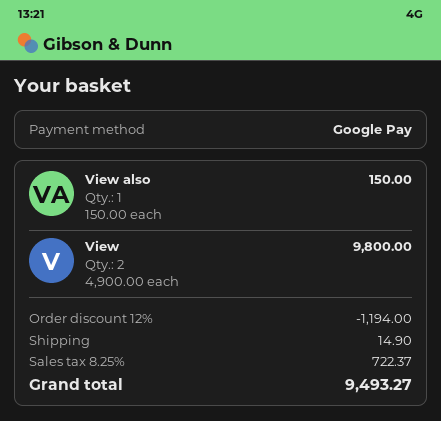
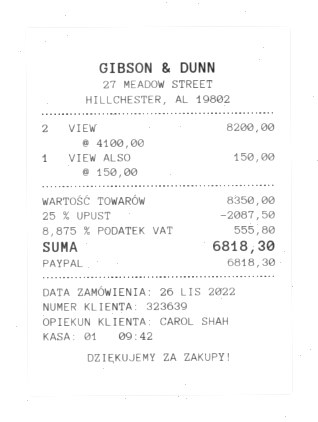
payment method: Google Pay -> PayPal
View: 2 x 4900.00 = 9800.00 -> 2 x 4100.00 = 8200.00
discount: 12% = 1194.00 -> 25% = 2087.50
shipping: 14.90 -> none
tax: 8.25% = 722.37 -> 8.875% = 555.80
total: 9493.27 -> 6818.30

